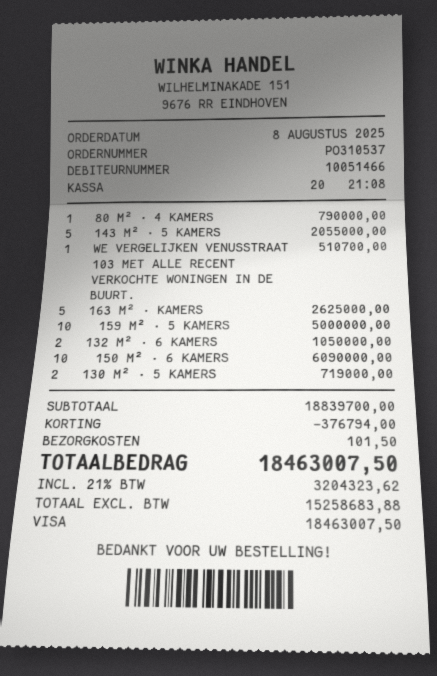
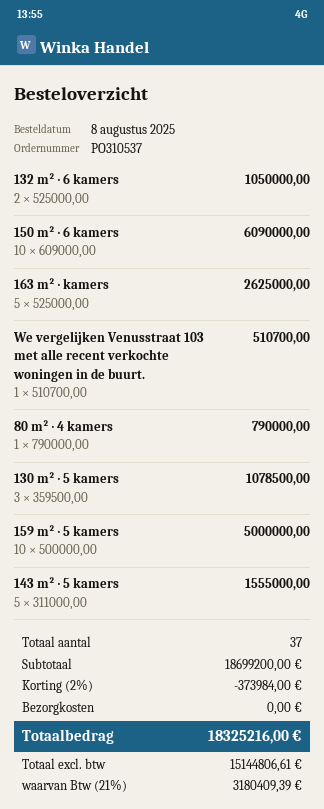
143 M² · 5 KAMERS: 5 for 2055000.00 -> 5 for 1555000.00
130 M² · 5 KAMERS: 2 for 719000.00 -> 3 for 1078500.00
subtotal: 18839700.00 -> 18699200.00
discount: 376794.00 -> 373984.00
shipping: 101.50 -> 0.00
net: 15258683.88 -> 15144806.61
tax: 21% = 3204323.62 -> 21% = 3180409.39
total: 18463007.50 -> 18325216.00

